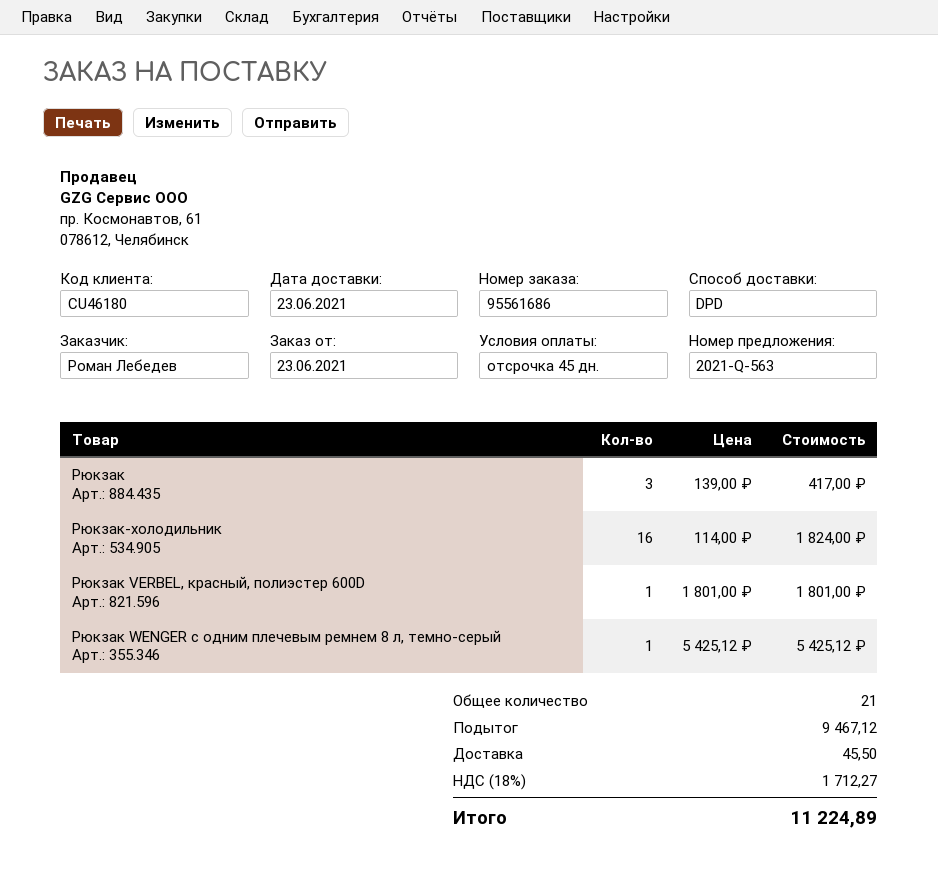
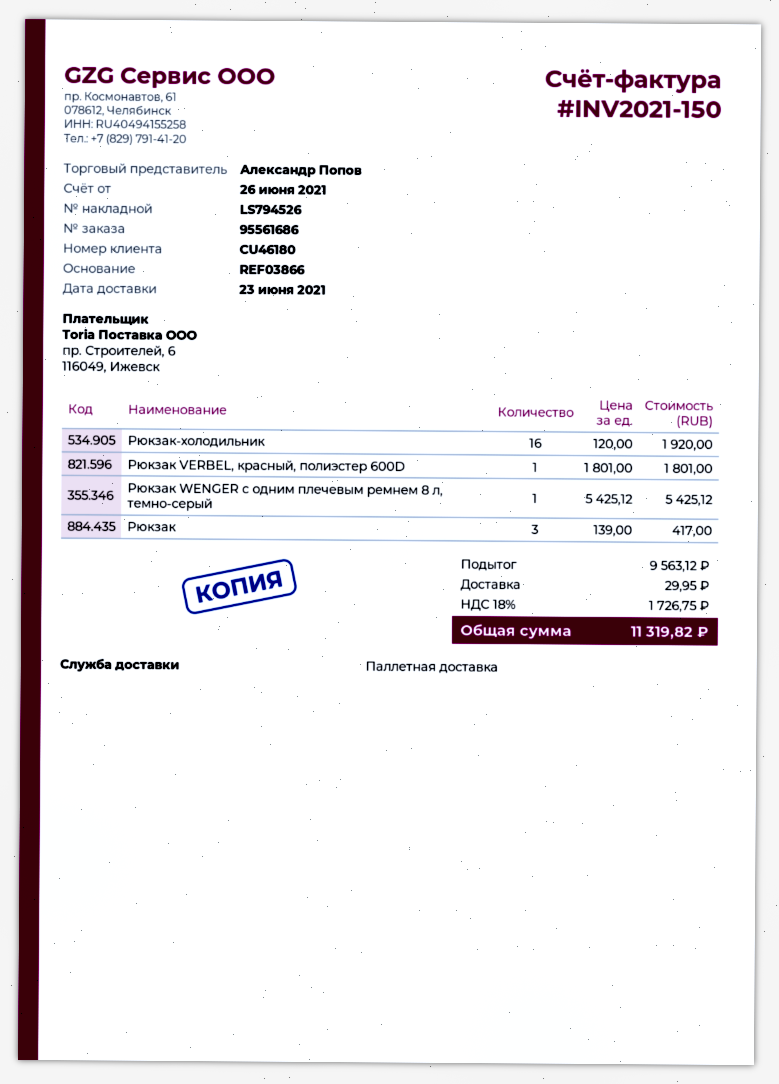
shipping method: DPD -> pallet freight
Рюкзак-холодильник: 16 x 114.00 = 1824.00 -> 16 x 120.00 = 1920.00
subtotal: 9467.12 -> 9563.12
shipping: 45.50 -> 29.95
tax: 18% = 1712.27 -> 18% = 1726.75
total: 11224.89 -> 11319.82

